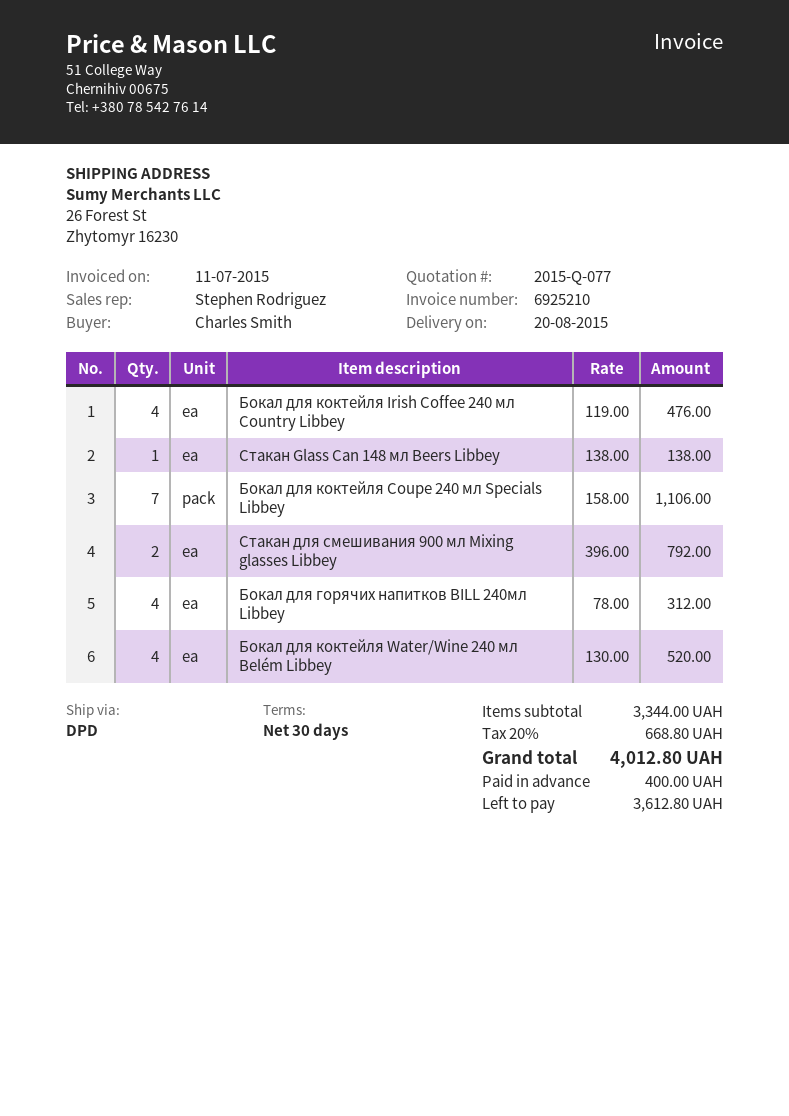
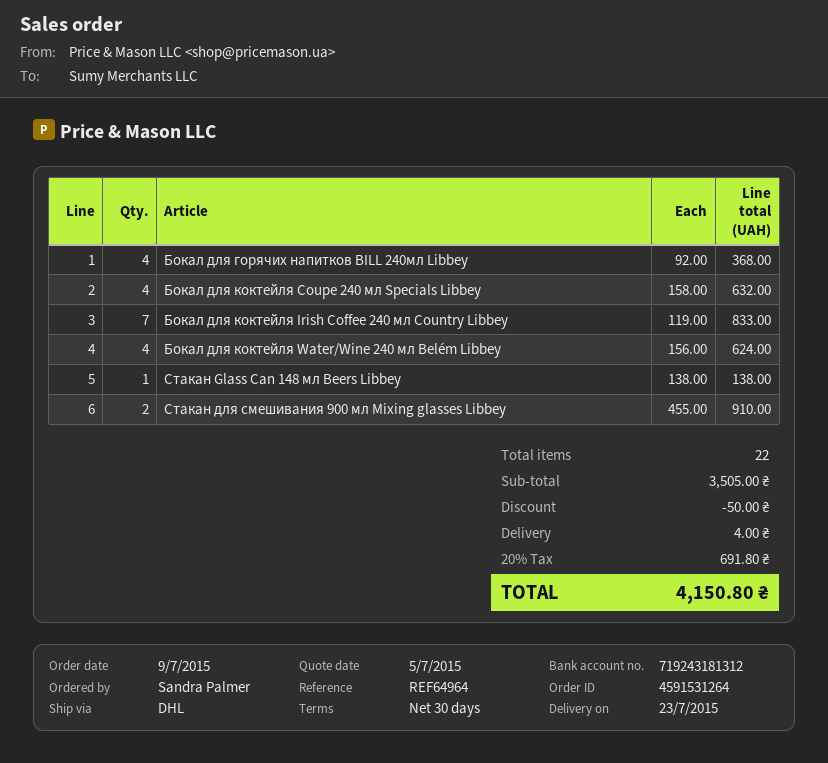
delivery date: 2015-08-20 -> 2015-07-23
ordered by: Charles Smith -> Sandra Palmer
shipping method: DPD -> DHL
Бокал для коктейля Irish Coffee 240 мл Country Libbey: 4 x 119.00 = 476.00 -> 7 x 119.00 = 833.00
Бокал для коктейля Coupe 240 мл Specials Libbey: 7 x 158.00 = 1106.00 -> 4 x 158.00 = 632.00
Стакан для смешивания 900 мл Mixing glasses Libbey: 2 x 396.00 = 792.00 -> 2 x 455.00 = 910.00
Бокал для горячих напитков BILL 240мл Libbey: 4 x 78.00 = 312.00 -> 4 x 92.00 = 368.00
Бокал для коктейля Water/Wine 240 мл Belém Libbey: 4 x 130.00 = 520.00 -> 4 x 156.00 = 624.00
subtotal: 3344.00 -> 3505.00
discount: none -> 50.00
shipping: none -> 4.00
tax: 20% = 668.80 -> 20% = 691.80
total: 4012.80 -> 4150.80

